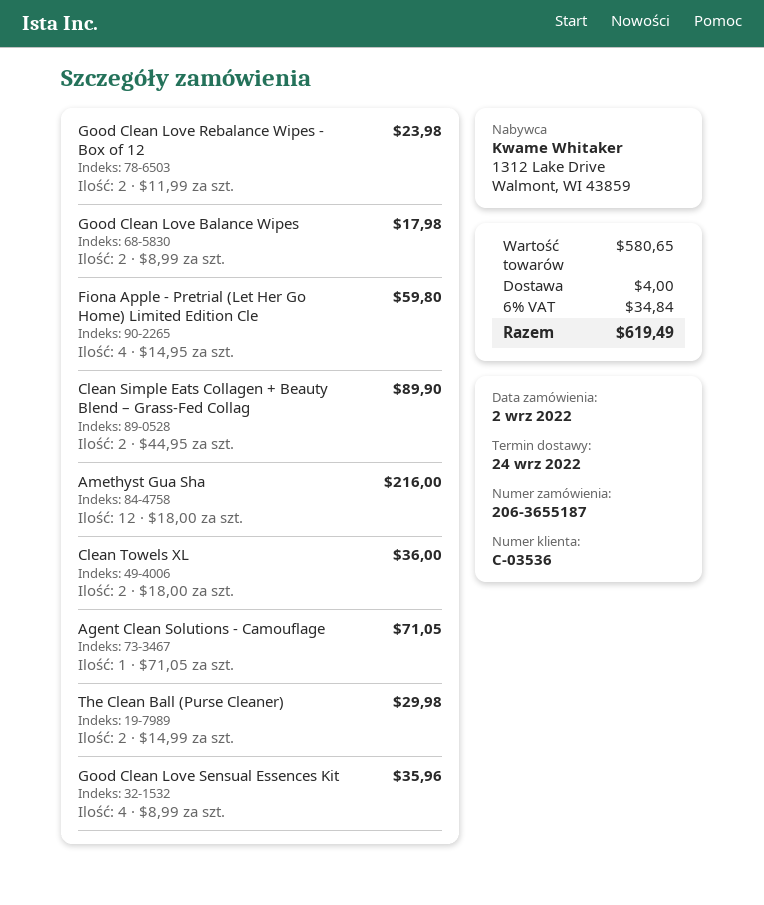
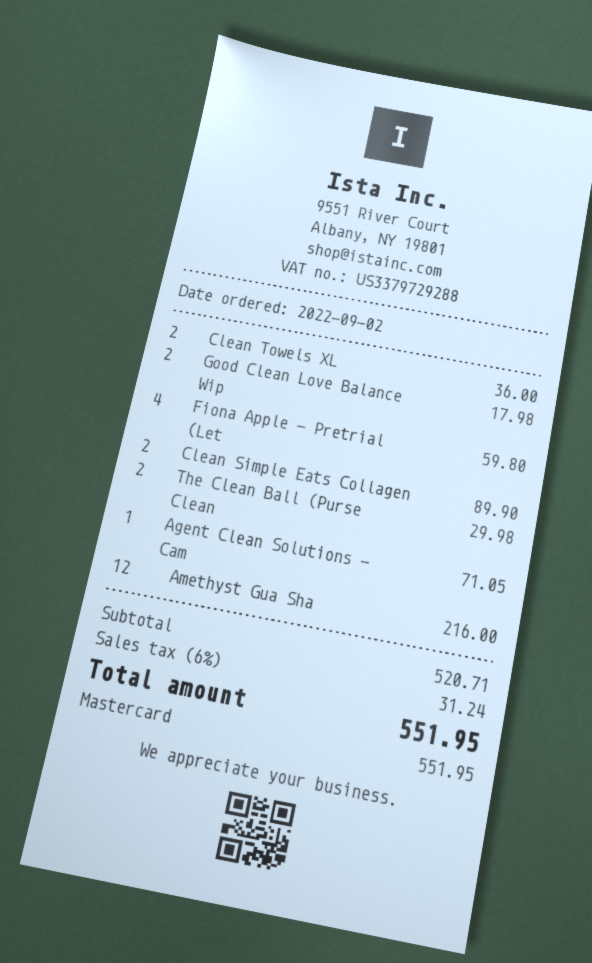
Good Clean Love Rebalance Wipes - Box of 12: 2 for 23.98 -> none
Good Clean Love Sensual Essences Kit: 4 for 35.96 -> none
subtotal: 580.65 -> 520.71
shipping: 4.00 -> none
tax: 6% = 34.84 -> 6% = 31.24
total: 619.49 -> 551.95

